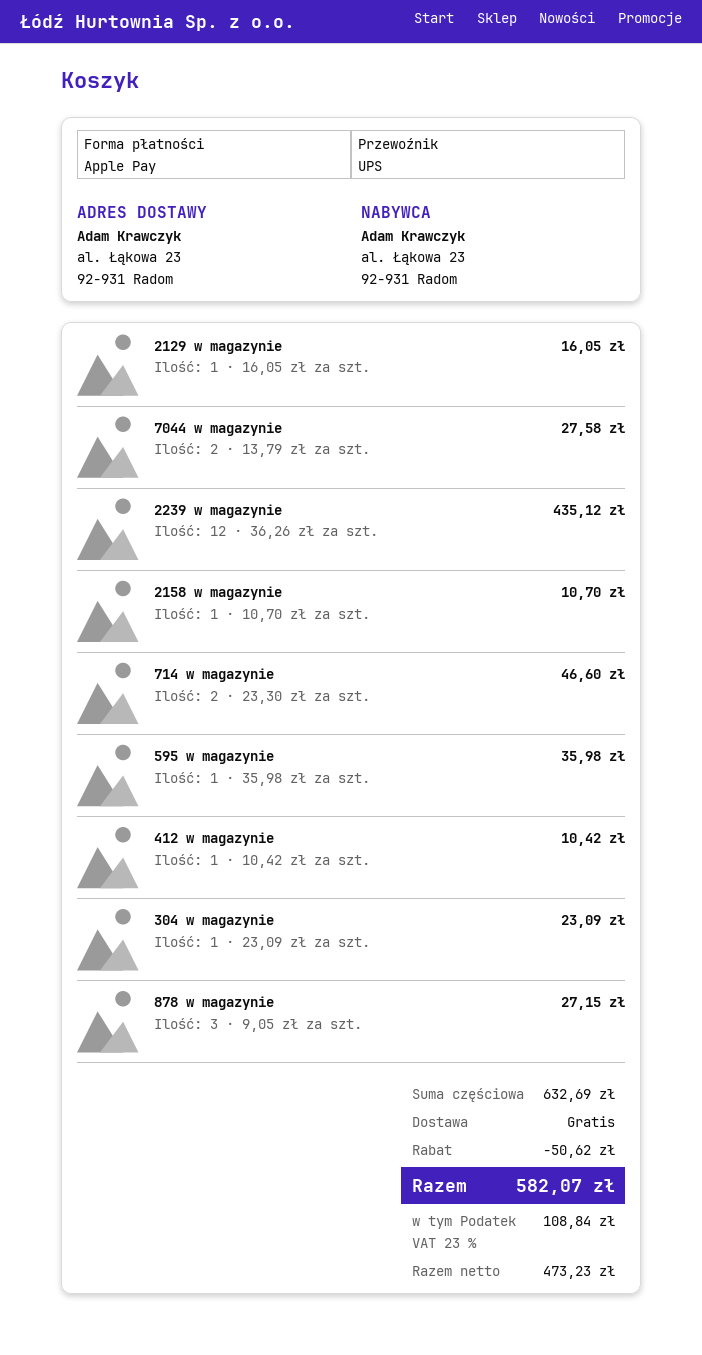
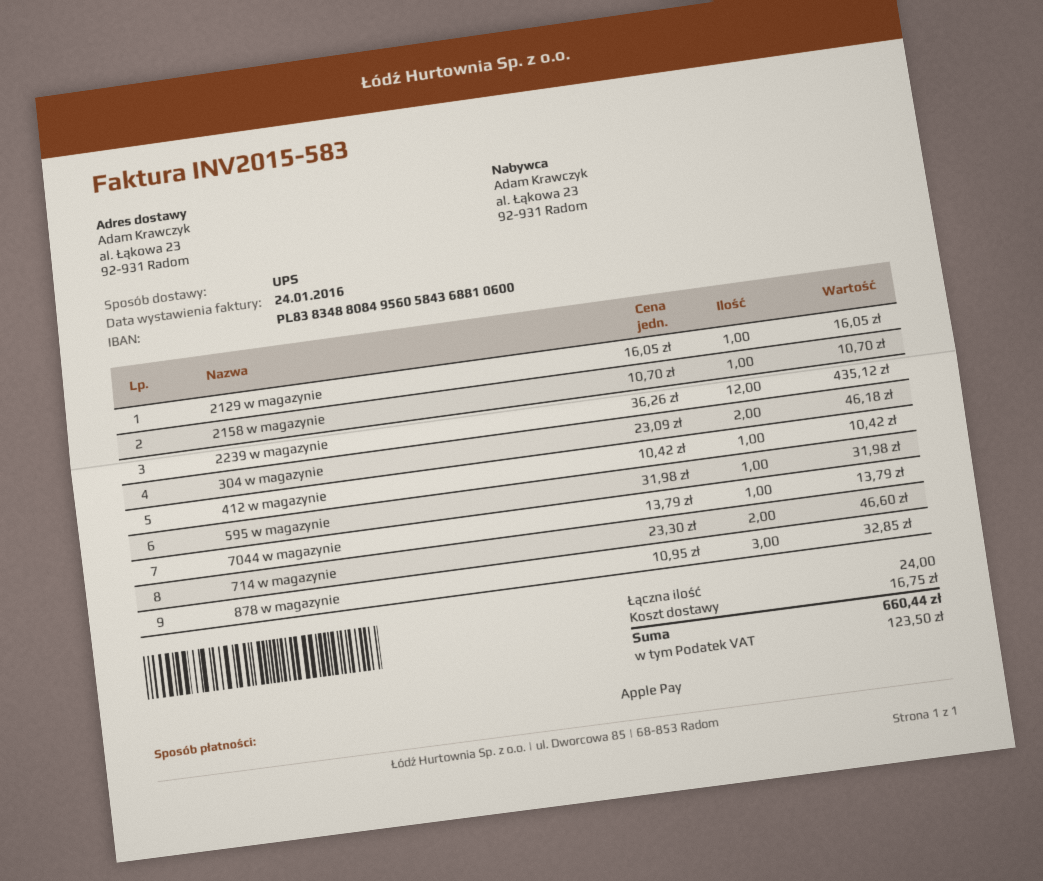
7044 w magazynie: 2 x 13.79 = 27.58 -> 1 x 13.79 = 13.79
595 w magazynie: 1 x 35.98 = 35.98 -> 1 x 31.98 = 31.98
304 w magazynie: 1 x 23.09 = 23.09 -> 2 x 23.09 = 46.18
878 w magazynie: 3 x 9.05 = 27.15 -> 3 x 10.95 = 32.85
discount: 50.62 -> none
shipping: 0.00 -> 16.75
tax: 108.84 -> 123.50
total: 582.07 -> 660.44

